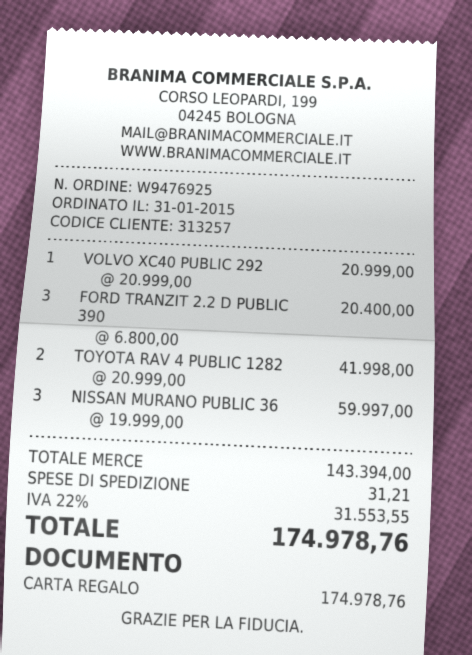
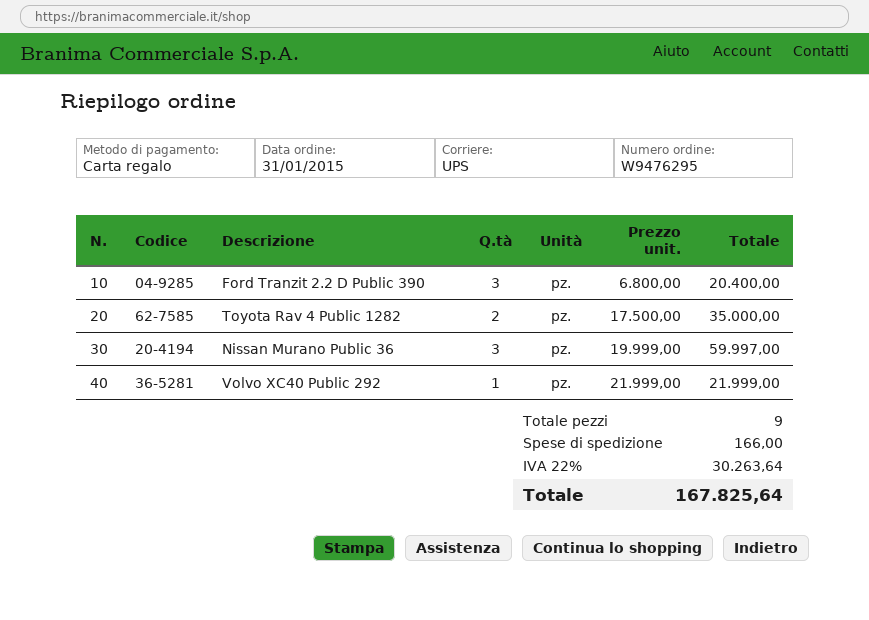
order number: W9476925 -> W9476295
VOLVO XC40 PUBLIC 292: 1 x 20999.00 = 20999.00 -> 1 x 21999.00 = 21999.00
TOYOTA RAV 4 PUBLIC 1282: 2 x 20999.00 = 41998.00 -> 2 x 17500.00 = 35000.00
shipping: 31.21 -> 166.00
tax: 22% = 31553.55 -> 22% = 30263.64
total: 174978.76 -> 167825.64

